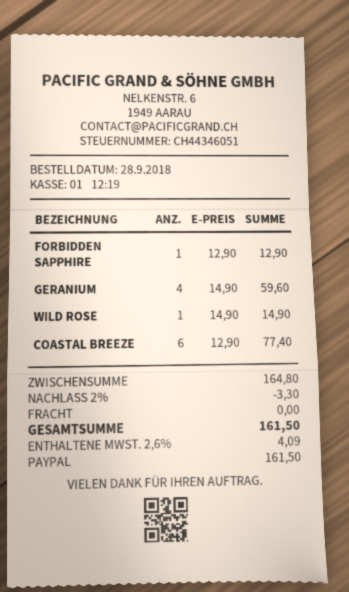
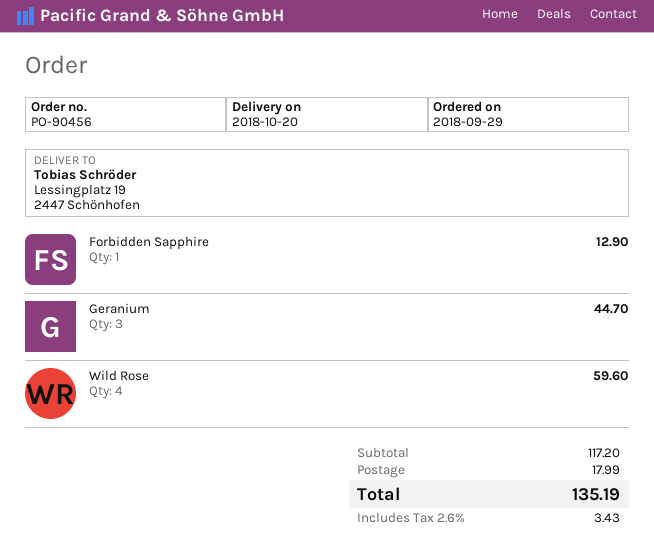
order date: 2018-09-28 -> 2018-09-29
GERANIUM: 4 for 59.60 -> 3 for 44.70
WILD ROSE: 1 for 14.90 -> 4 for 59.60
COASTAL BREEZE: 6 for 77.40 -> none
subtotal: 164.80 -> 117.20
discount: 2% = 3.30 -> none
shipping: 0.00 -> 17.99
tax: 2.6% = 4.09 -> 2.6% = 3.43
total: 161.50 -> 135.19

